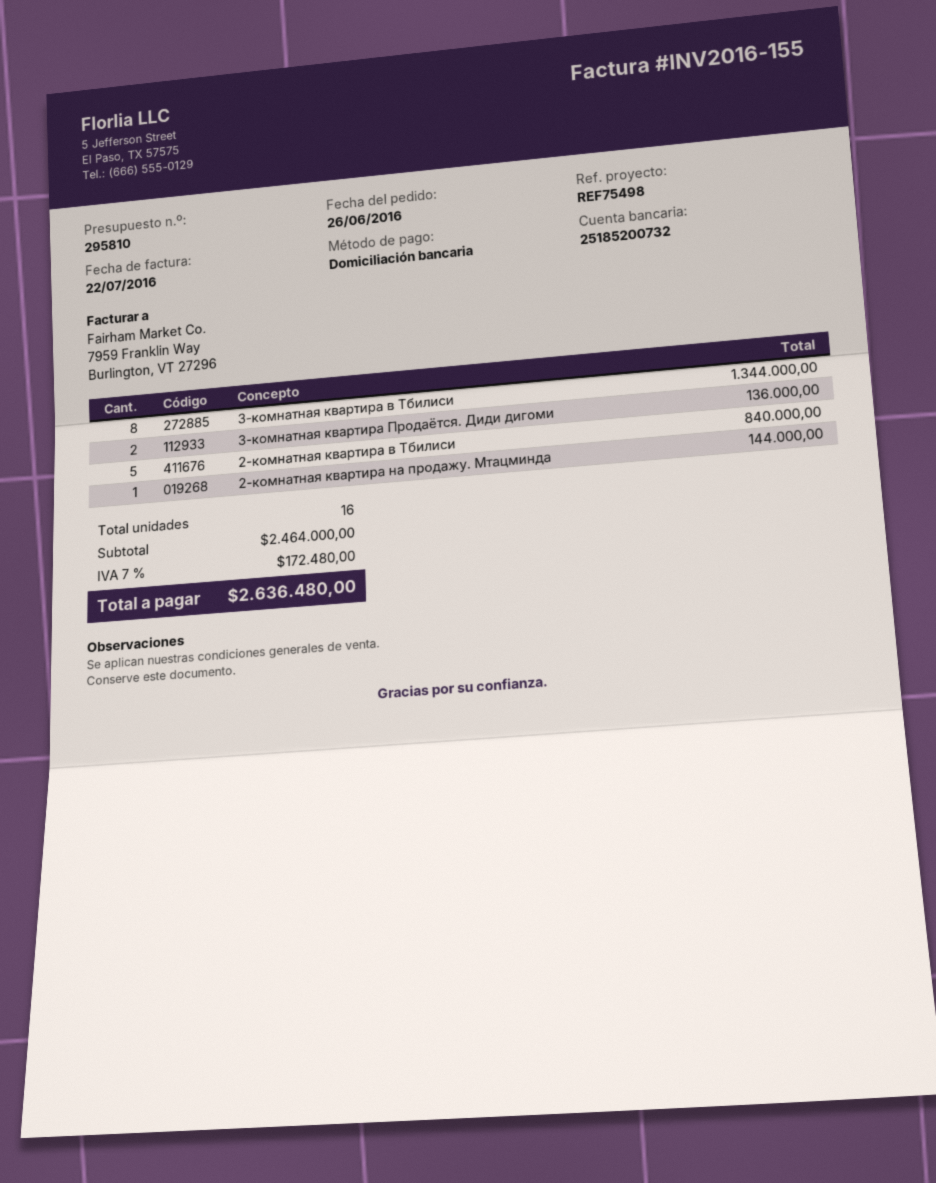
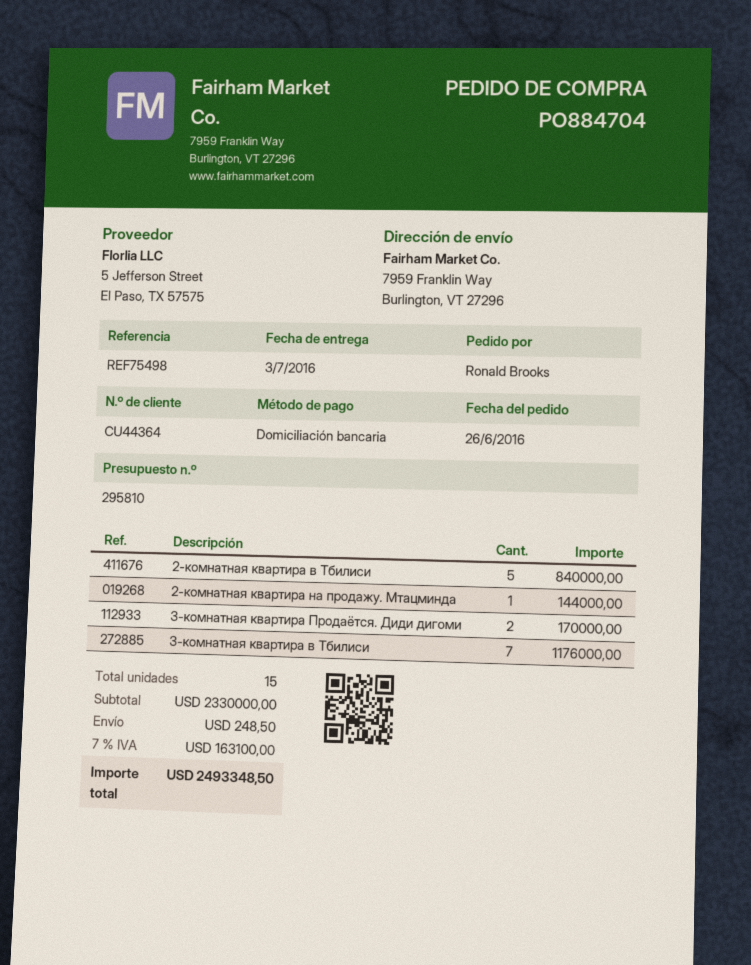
3-комнатная квартира в Тбилиси: 8 for 1344000.00 -> 7 for 1176000.00
3-комнатная квартира Продаётся. Диди дигоми: 2 for 136000.00 -> 2 for 170000.00
total quantity: 16 -> 15
subtotal: 2464000.00 -> 2330000.00
shipping: none -> 248.50
tax: 7% = 172480.00 -> 7% = 163100.00
total: 2636480.00 -> 2493348.50

